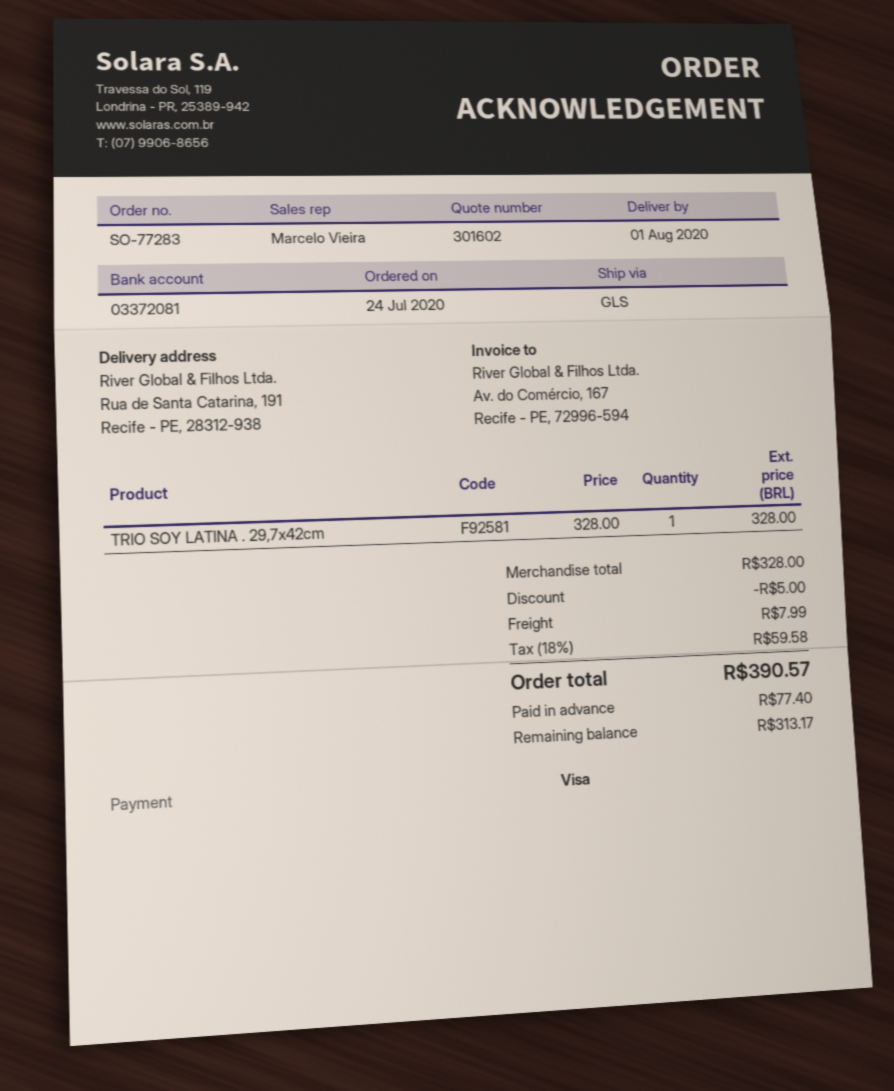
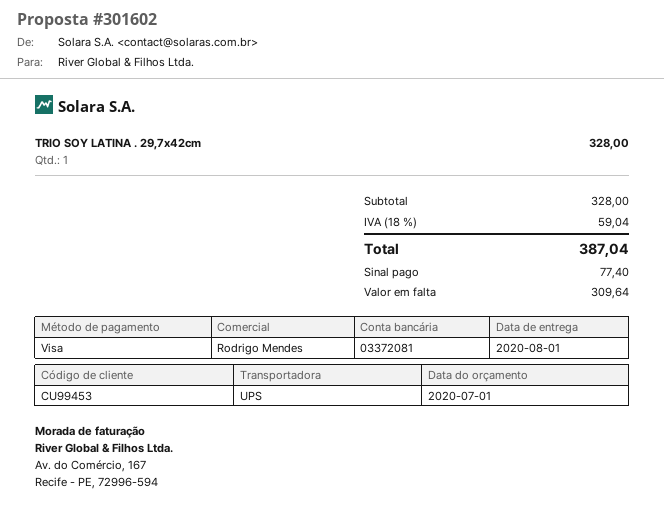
sales rep: Marcelo Vieira -> Rodrigo Mendes
shipping method: GLS -> UPS
discount: 5.00 -> none
shipping: 7.99 -> none
tax: 18% = 59.58 -> 18% = 59.04
total: 390.57 -> 387.04
balance: 313.17 -> 309.64

